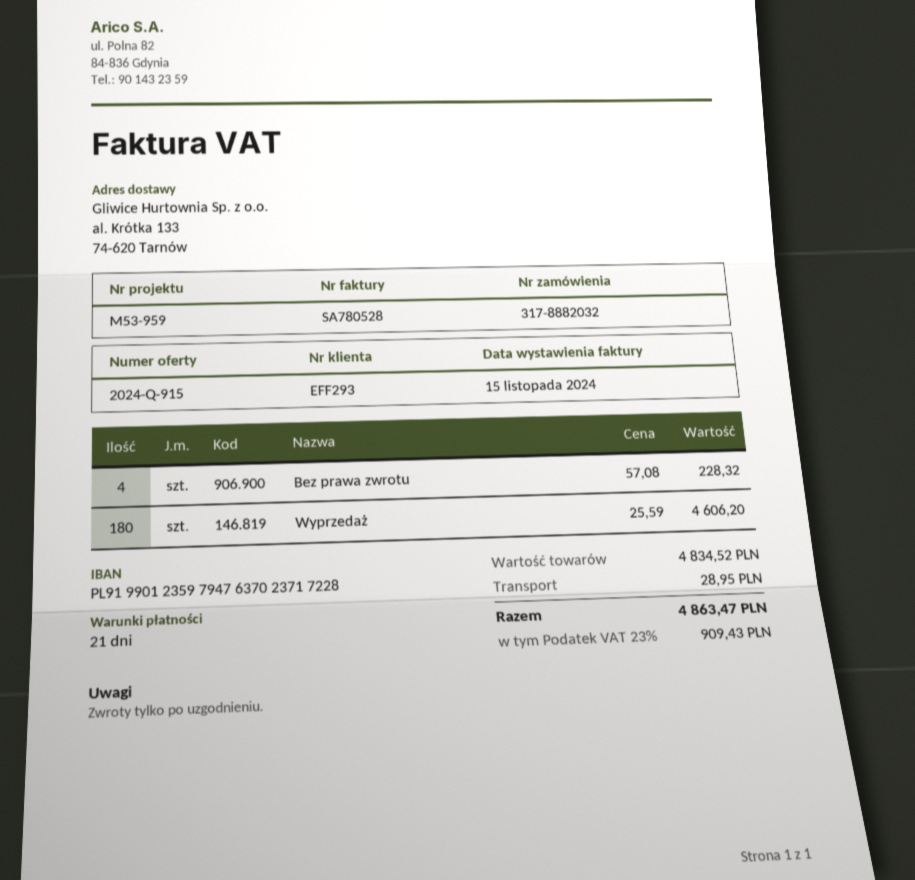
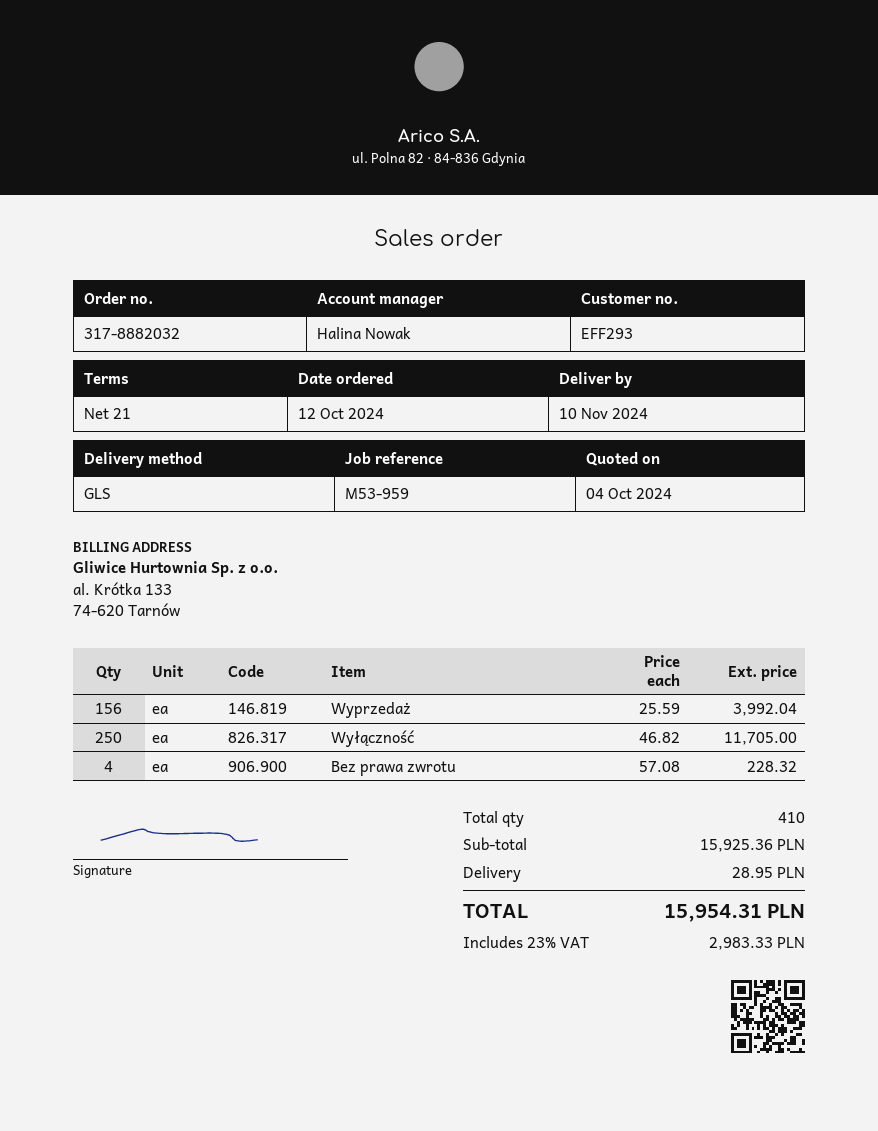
Wyprzedaż: 180 x 25.59 = 4606.20 -> 156 x 25.59 = 3992.04
Wyłączność: none -> 250 x 46.82 = 11705.00
subtotal: 4834.52 -> 15925.36
tax: 23% = 909.43 -> 23% = 2983.33
total: 4863.47 -> 15954.31

